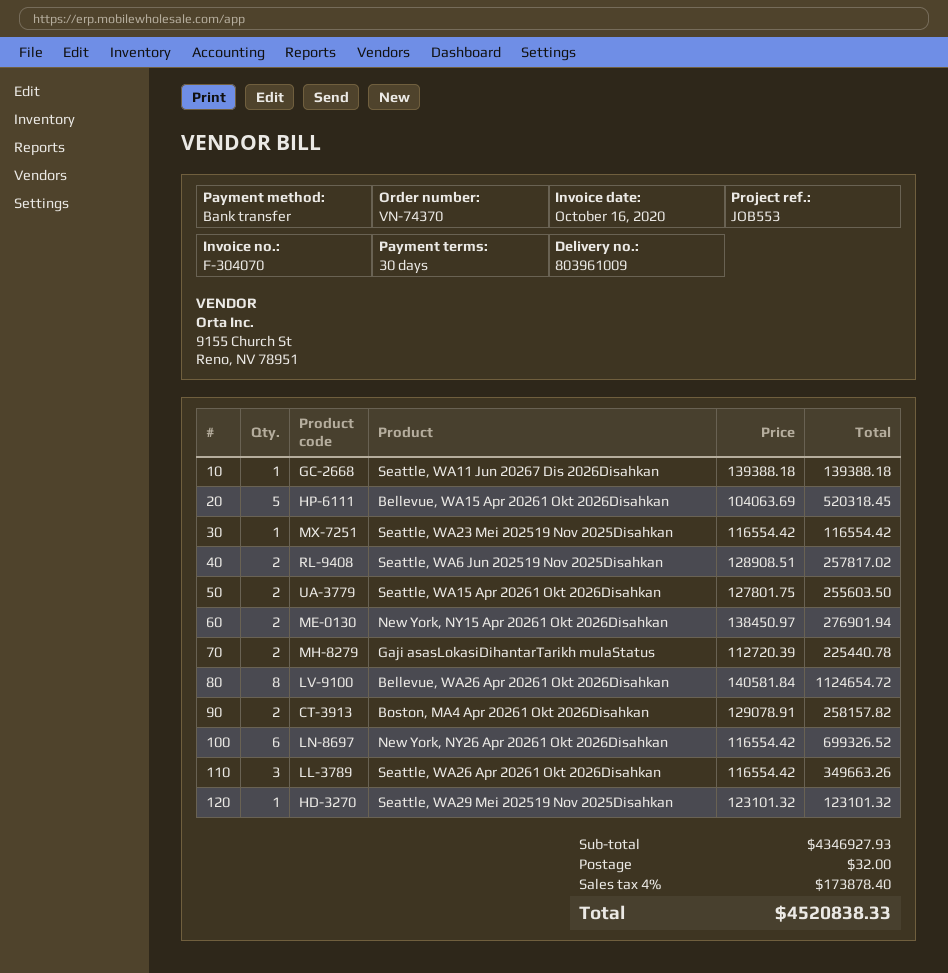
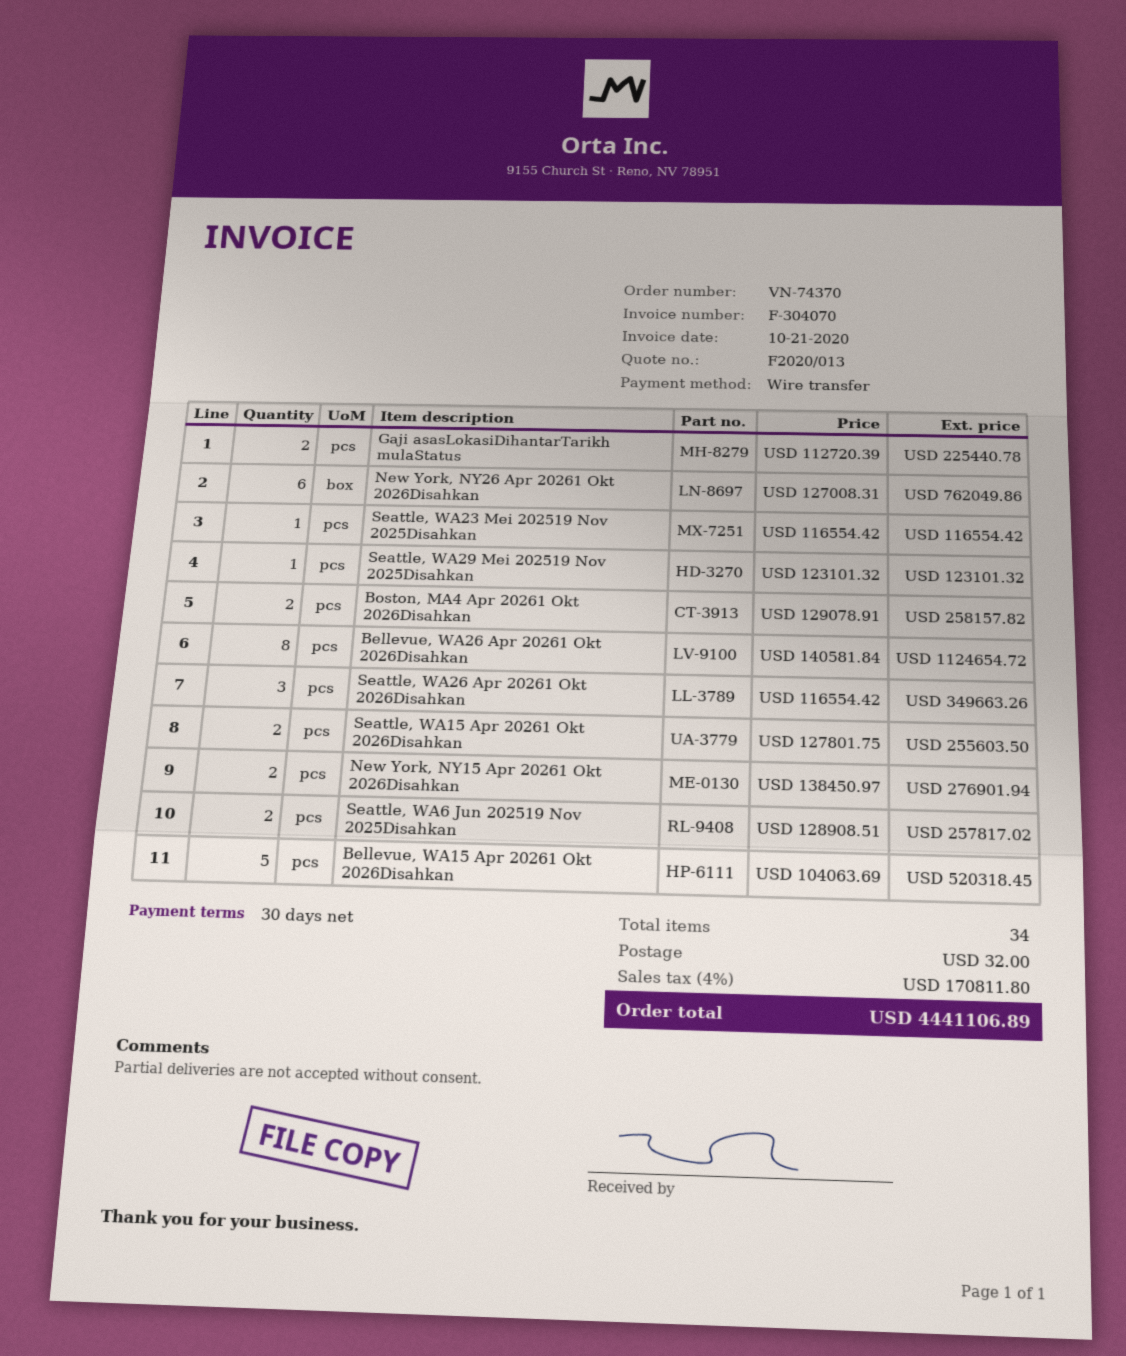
invoice date: 2020-10-16 -> 2020-10-21
Seattle, WA11 Jun 20267 Dis 2026Disahkan: 1 x 139388.18 = 139388.18 -> none
New York, NY26 Apr 20261 Okt 2026Disahkan: 6 x 116554.42 = 699326.52 -> 6 x 127008.31 = 762049.86
tax: 4% = 173878.40 -> 4% = 170811.80
total: 4520838.33 -> 4441106.89

